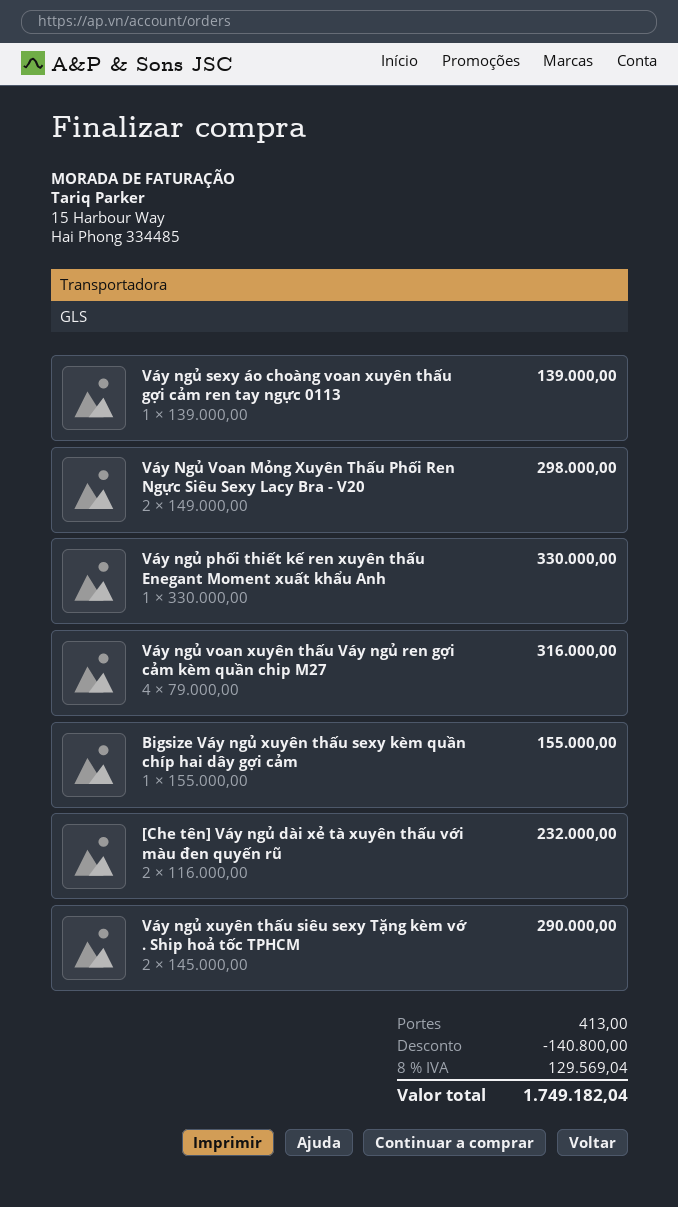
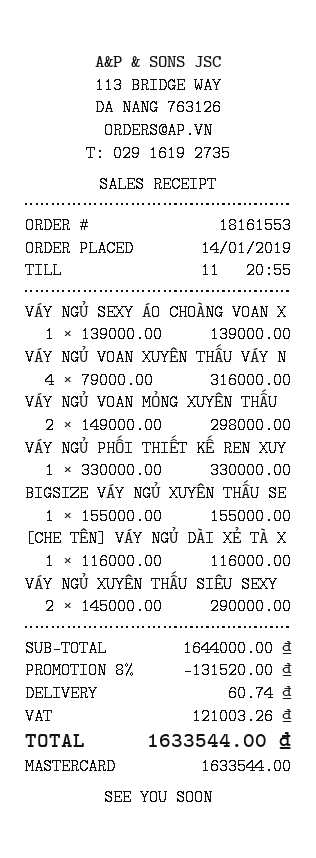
[Che tên] Váy ngủ dài xẻ tà xuyên thấu với màu đen quyến rũ: 2 x 116000.00 = 232000.00 -> 1 x 116000.00 = 116000.00
discount: 140800.00 -> 131520.00
shipping: 413.00 -> 60.74
tax: 129569.04 -> 121003.26
total: 1749182.04 -> 1633544.00

